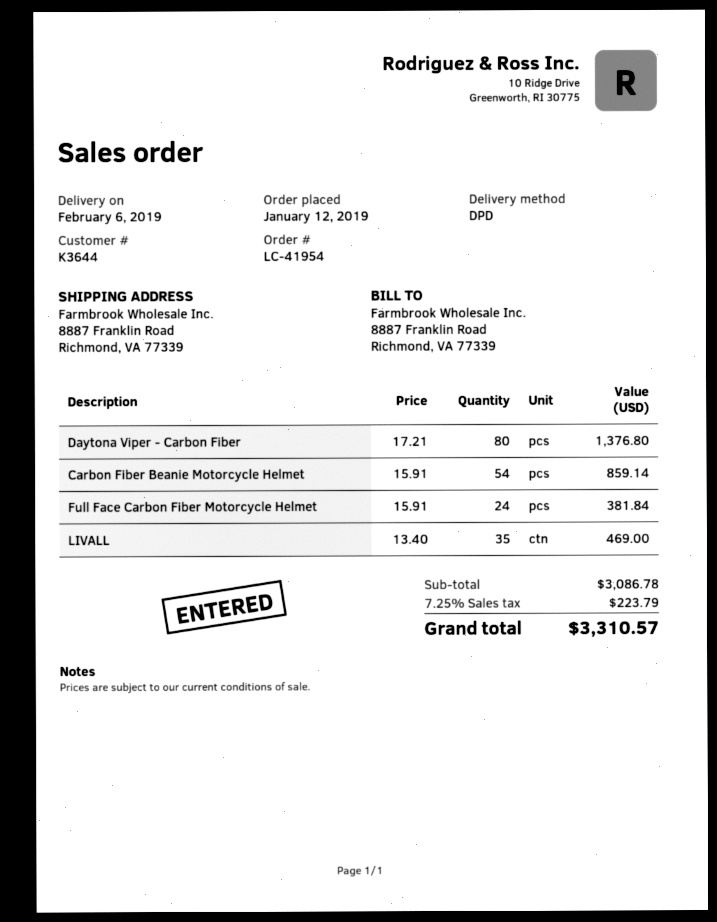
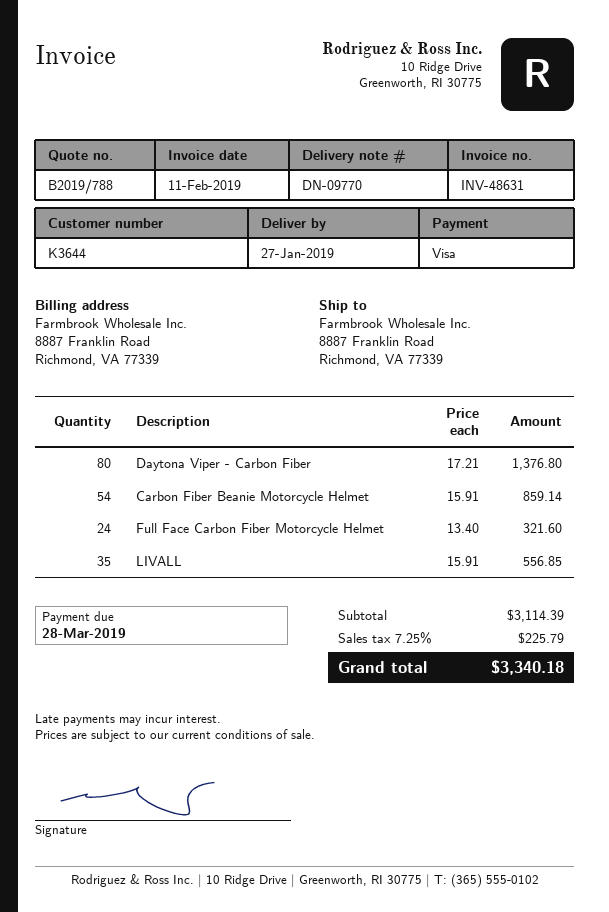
delivery date: 2019-02-06 -> 2019-01-27
Full Face Carbon Fiber Motorcycle Helmet: 24 x 15.91 = 381.84 -> 24 x 13.40 = 321.60
LIVALL: 35 x 13.40 = 469.00 -> 35 x 15.91 = 556.85
subtotal: 3086.78 -> 3114.39
tax: 7.25% = 223.79 -> 7.25% = 225.79
total: 3310.57 -> 3340.18

